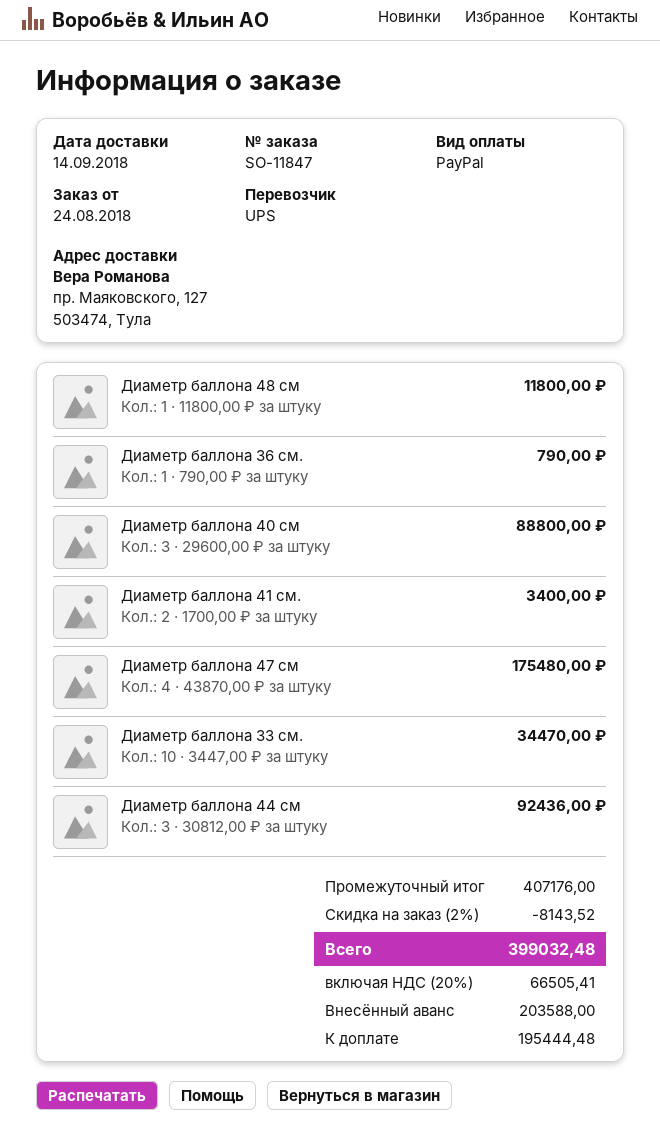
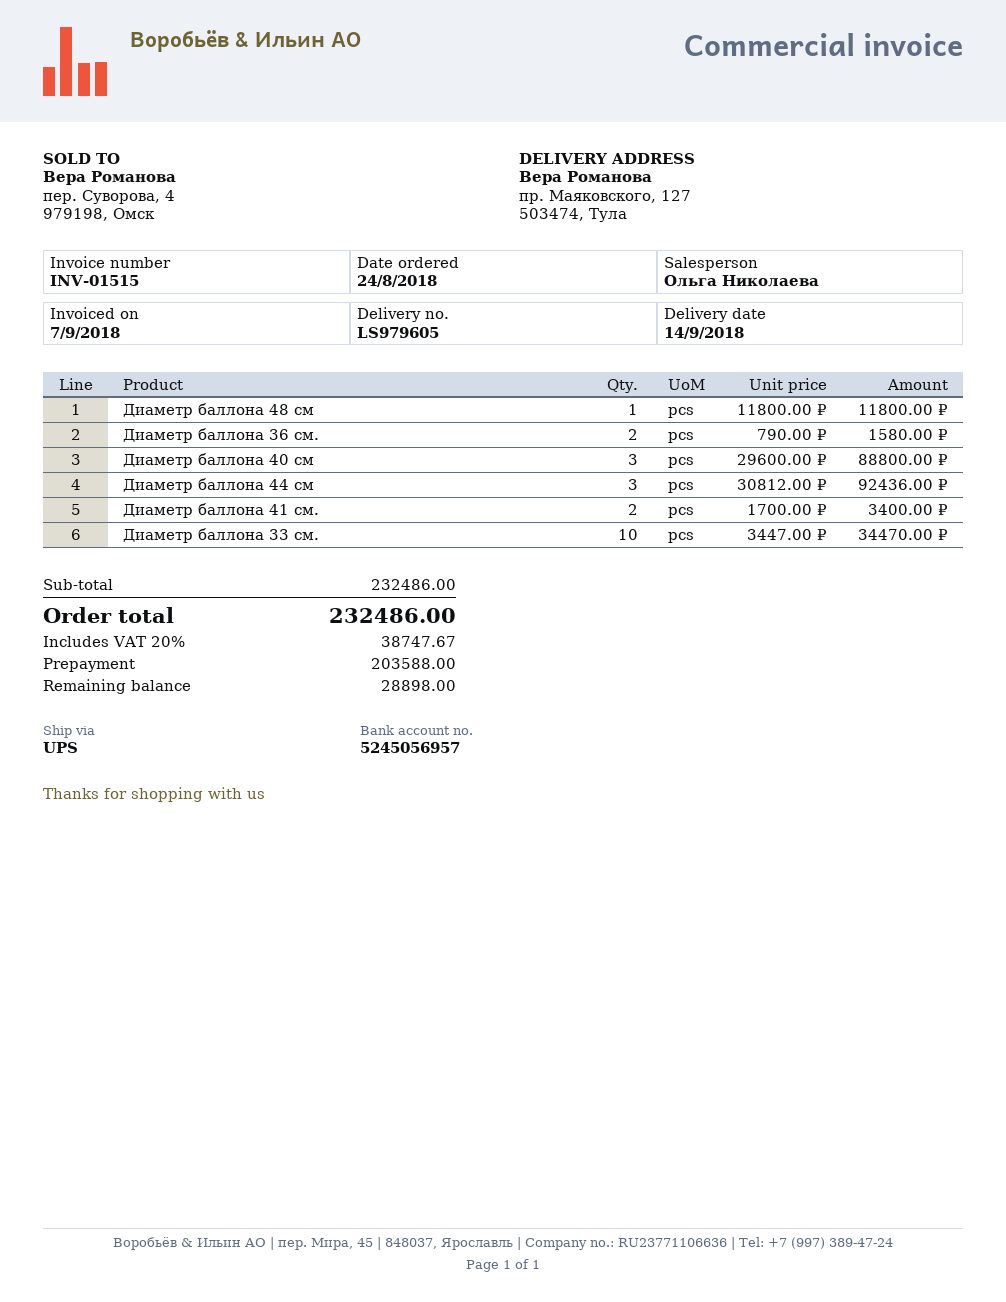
Диаметр баллона 36 см.: 1 x 790.00 = 790.00 -> 2 x 790.00 = 1580.00
Диаметр баллона 47 см: 4 x 43870.00 = 175480.00 -> none
subtotal: 407176.00 -> 232486.00
discount: 2% = 8143.52 -> none
tax: 20% = 66505.41 -> 20% = 38747.67
total: 399032.48 -> 232486.00
balance: 195444.48 -> 28898.00

